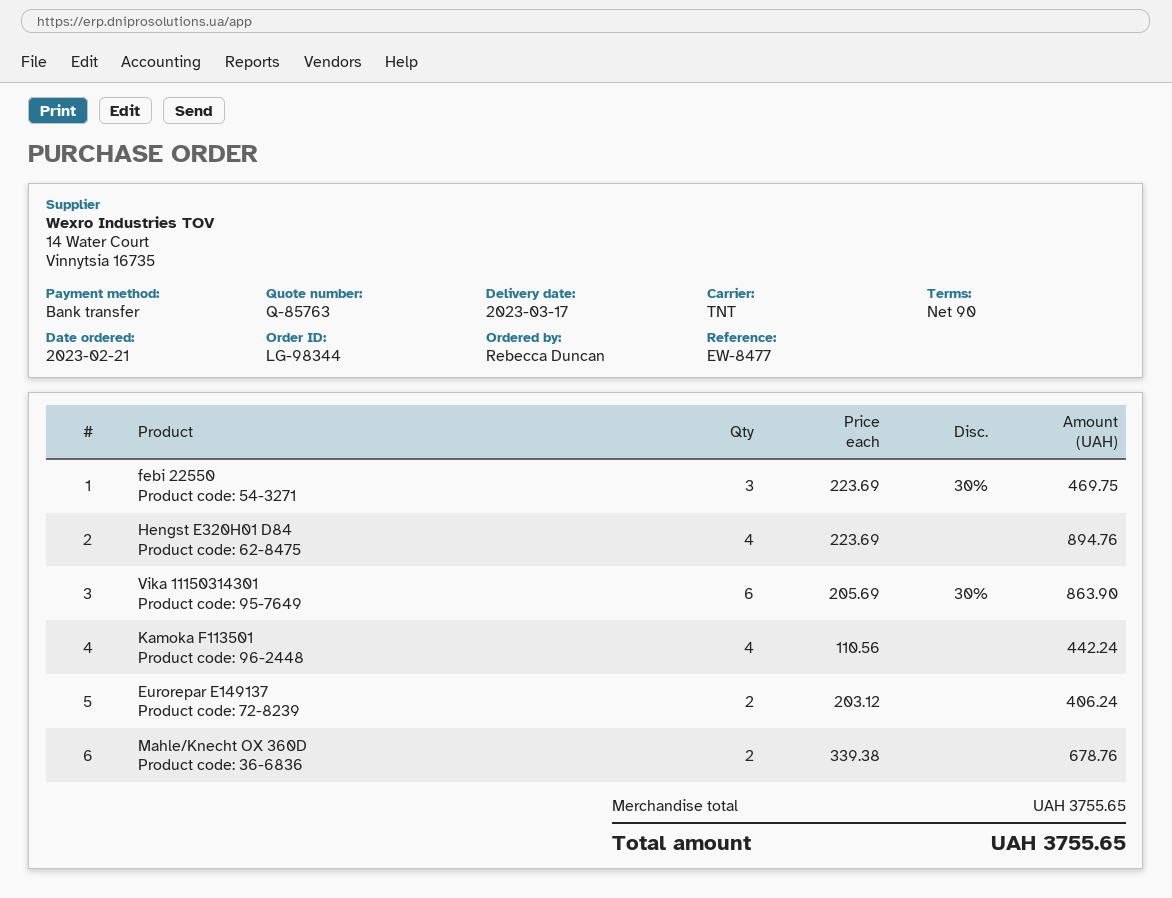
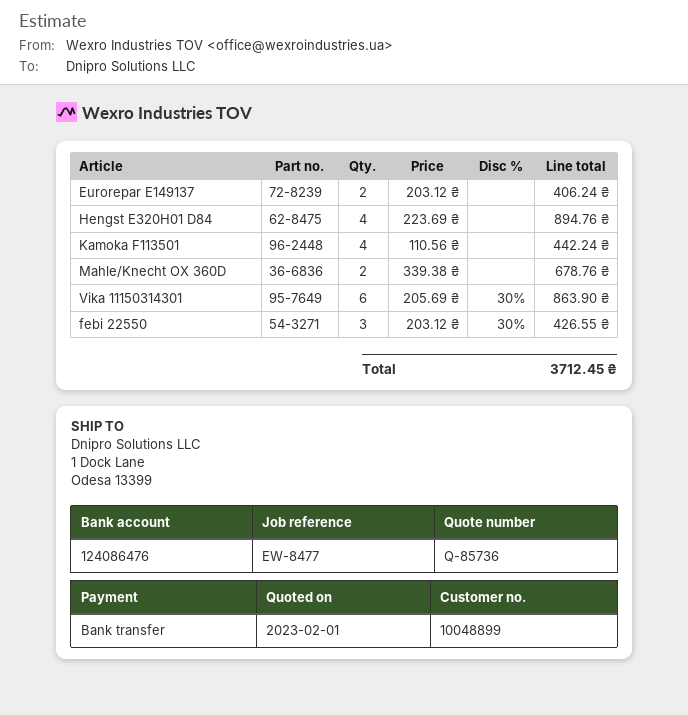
quote number: Q-85763 -> Q-85736
febi 22550: 3 x 223.69 - 30% = 469.75 -> 3 x 203.12 - 30% = 426.55
total: 3755.65 -> 3712.45

